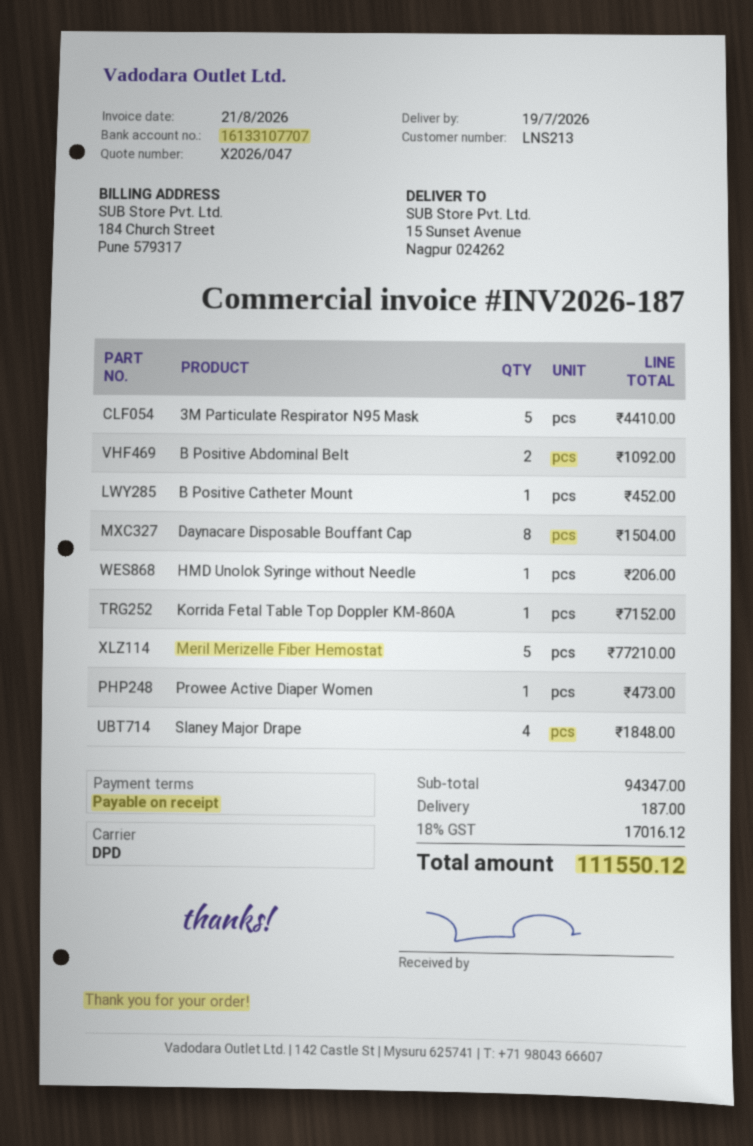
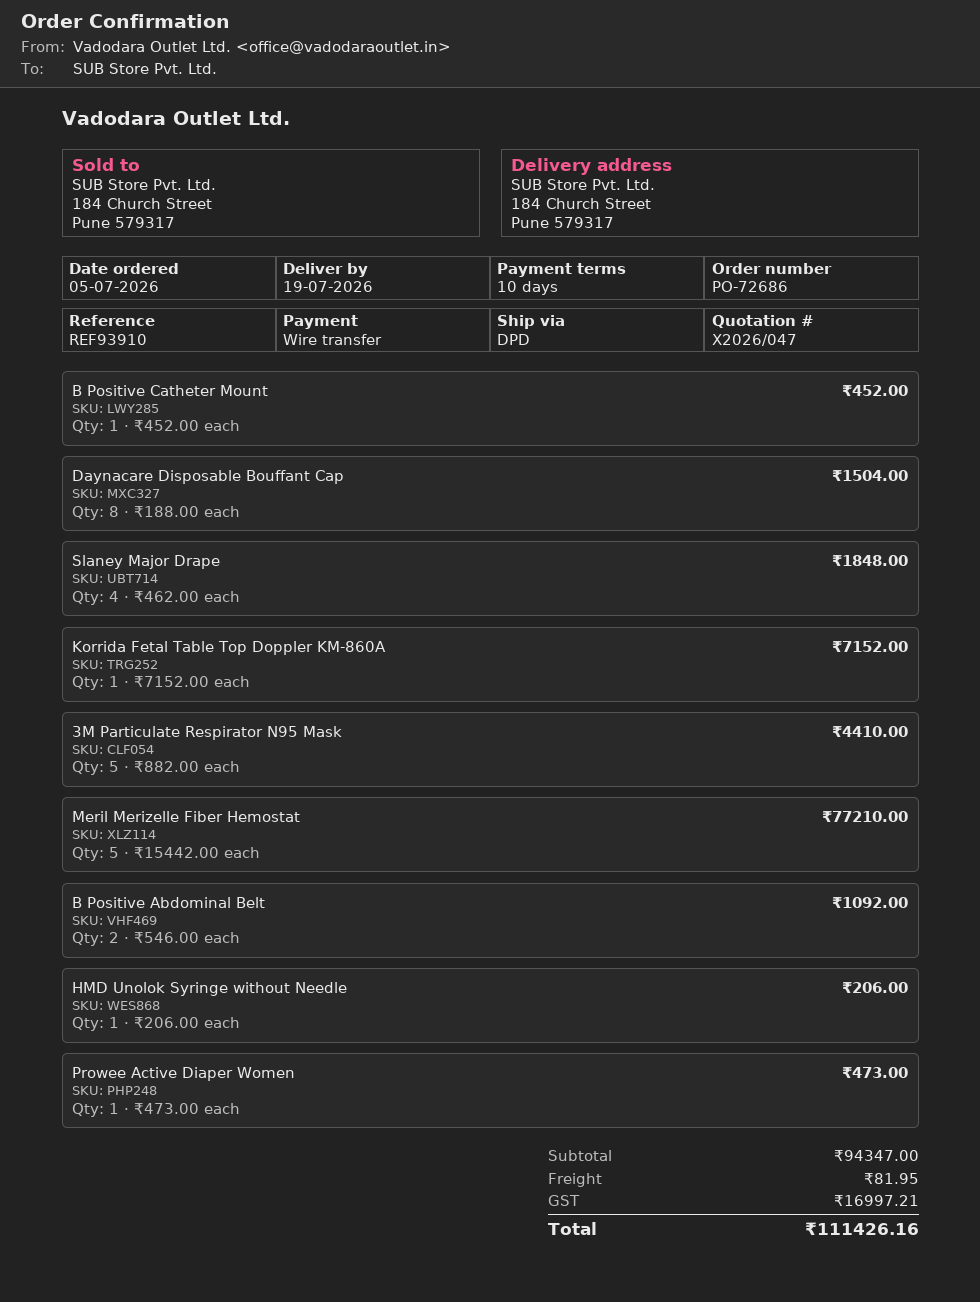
payment terms: on receipt -> 10 days
ship to: 15 Sunset Avenue, Nagpur 024262 -> 184 Church Street, Pune 579317
shipping: 187.00 -> 81.95
tax: 17016.12 -> 16997.21
total: 111550.12 -> 111426.16

